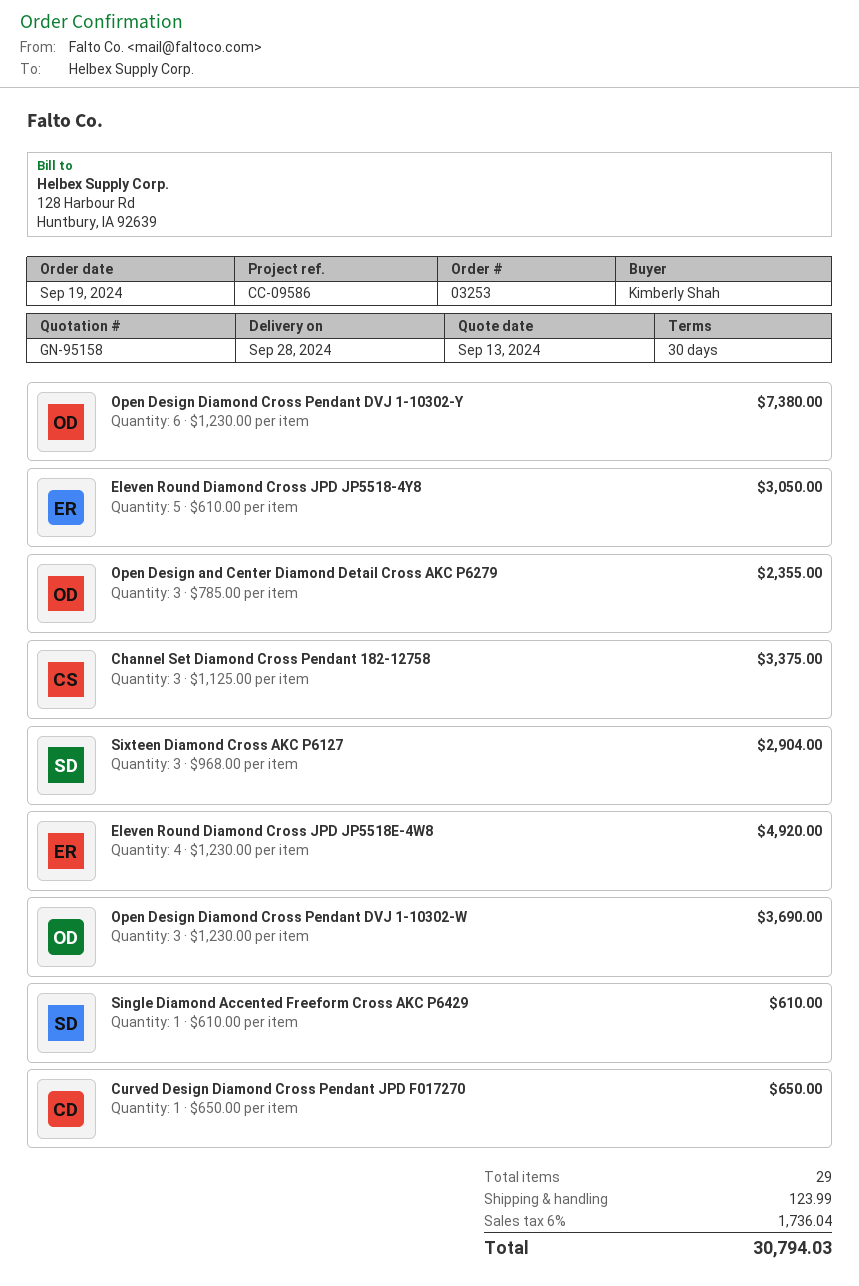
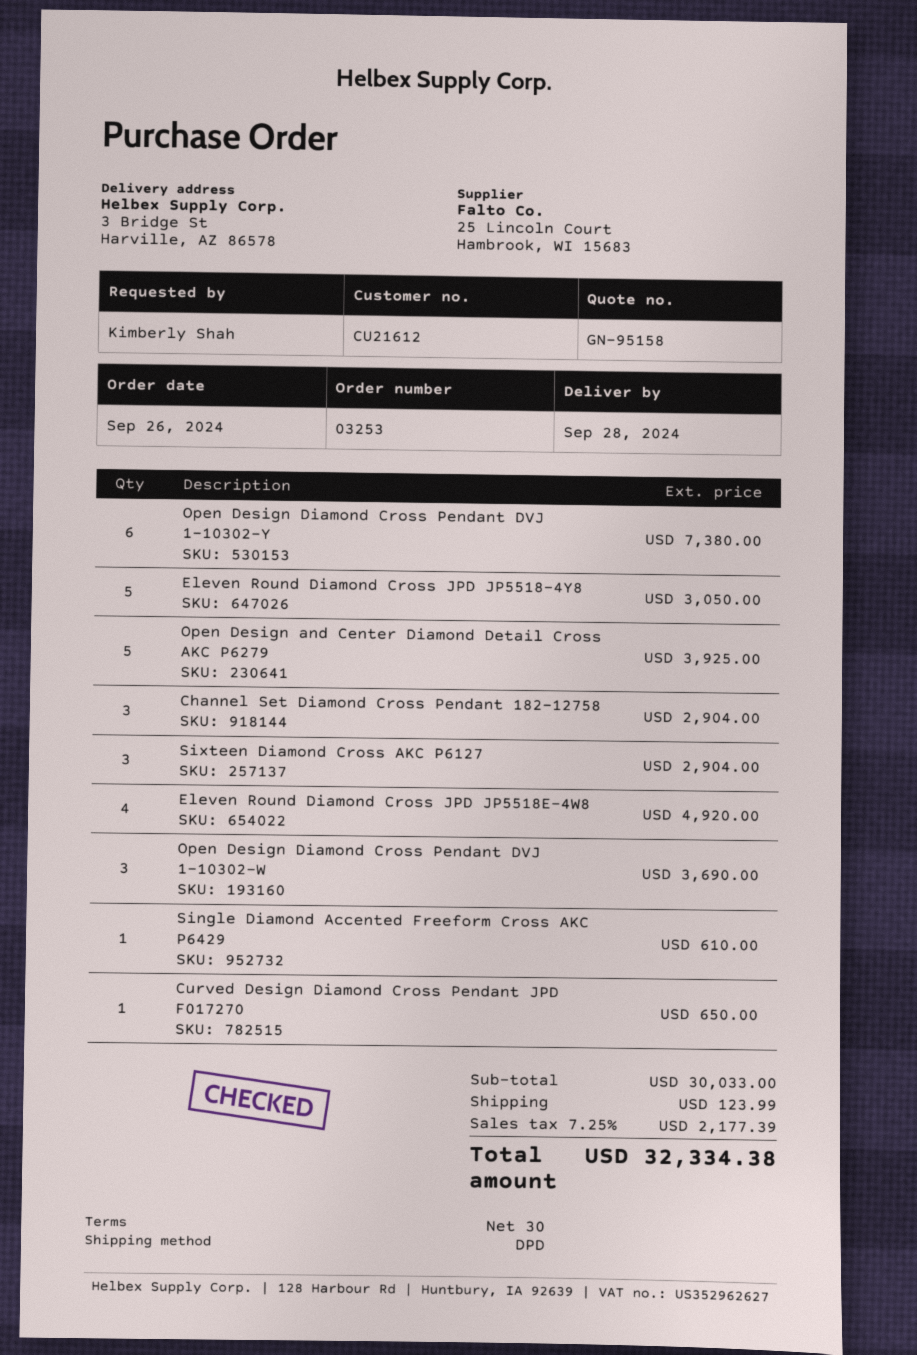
order date: 2024-09-19 -> 2024-09-26
Open Design and Center Diamond Detail Cross AKC P6279: 3 for 2355.00 -> 5 for 3925.00
Channel Set Diamond Cross Pendant 182-12758: 3 for 3375.00 -> 3 for 2904.00
tax: 6% = 1736.04 -> 7.25% = 2177.39
total: 30794.03 -> 32334.38

